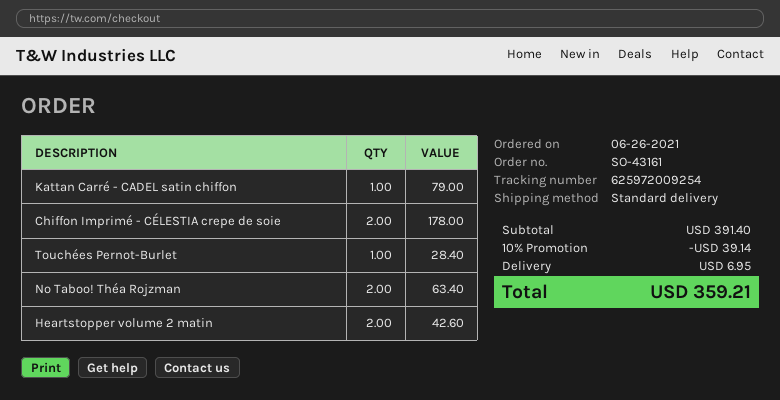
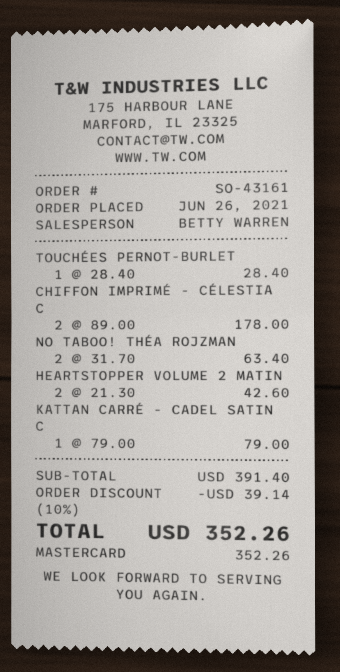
shipping: 6.95 -> none
total: 359.21 -> 352.26

